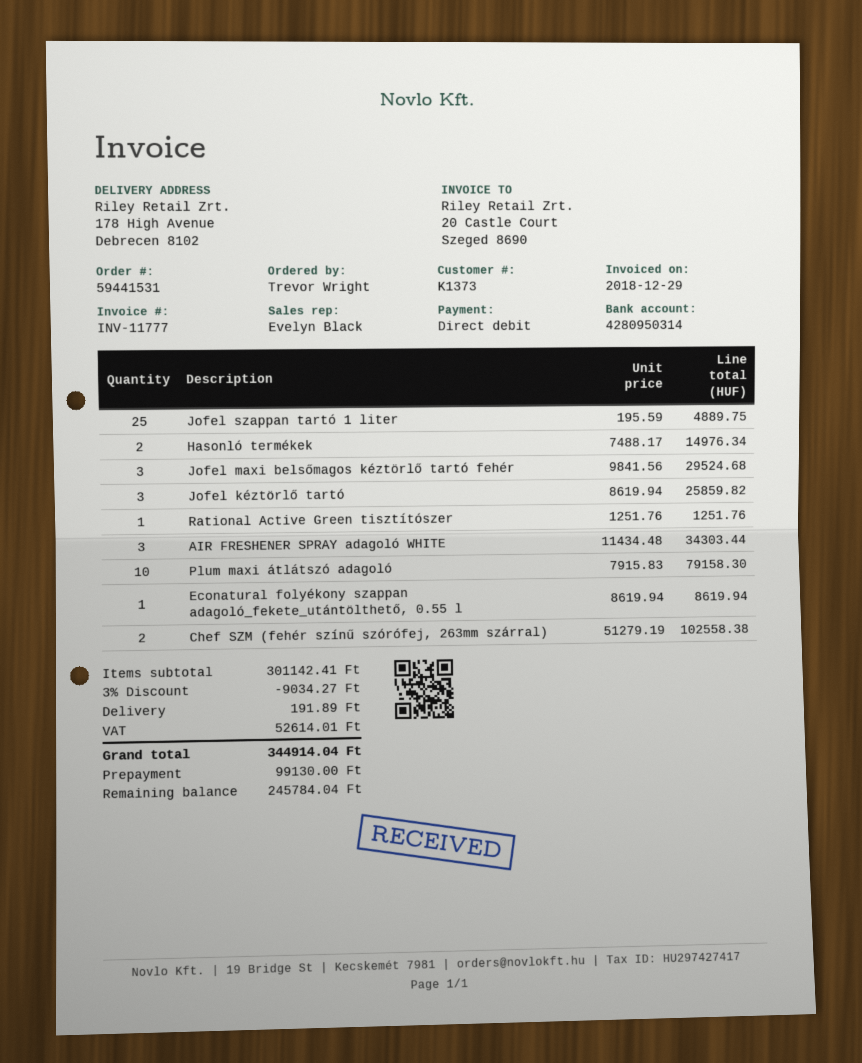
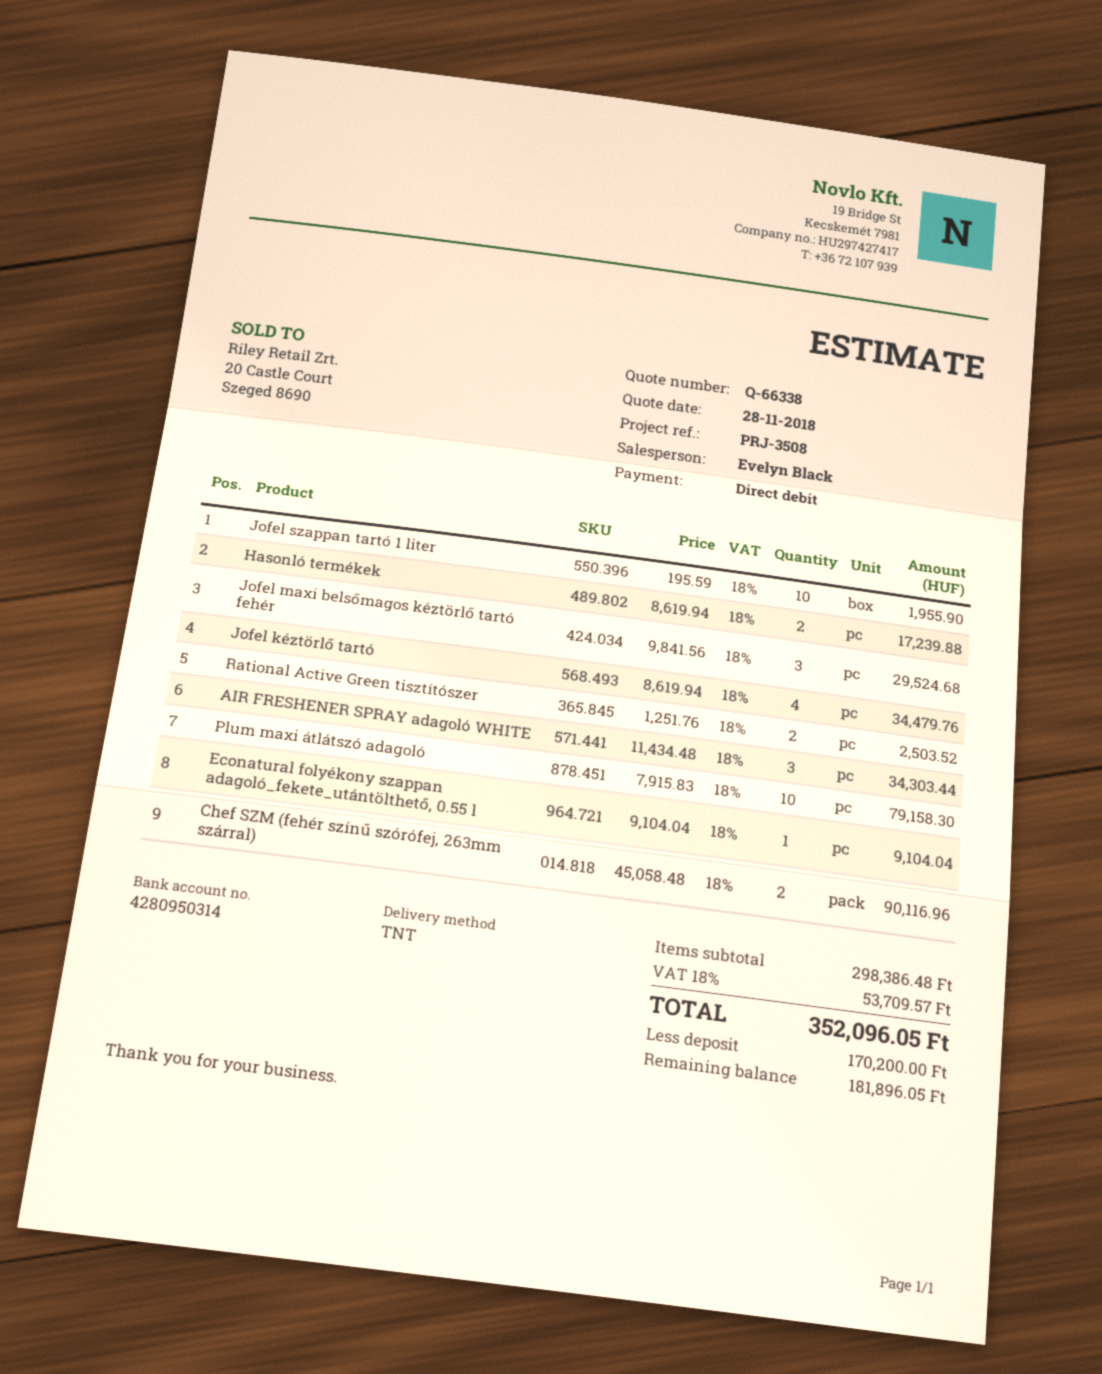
Jofel szappan tartó 1 liter: 25 x 195.59 = 4889.75 -> 10 x 195.59 = 1955.90
Hasonló termékek: 2 x 7488.17 = 14976.34 -> 2 x 8619.94 = 17239.88
Jofel kéztörlő tartó: 3 x 8619.94 = 25859.82 -> 4 x 8619.94 = 34479.76
Rational Active Green tisztítószer: 1 x 1251.76 = 1251.76 -> 2 x 1251.76 = 2503.52
Econatural folyékony szappan adagoló_fekete_utántölthető, 0.55 l: 1 x 8619.94 = 8619.94 -> 1 x 9104.04 = 9104.04
Chef SZM (fehér színű szórófej, 263mm szárral): 2 x 51279.19 = 102558.38 -> 2 x 45058.48 = 90116.96
subtotal: 301142.41 -> 298386.48
discount: 3% = 9034.27 -> none
shipping: 191.89 -> none
tax: 52614.01 -> 53709.57
total: 344914.04 -> 352096.05
deposit: 99130.00 -> 170200.00
balance: 245784.04 -> 181896.05

